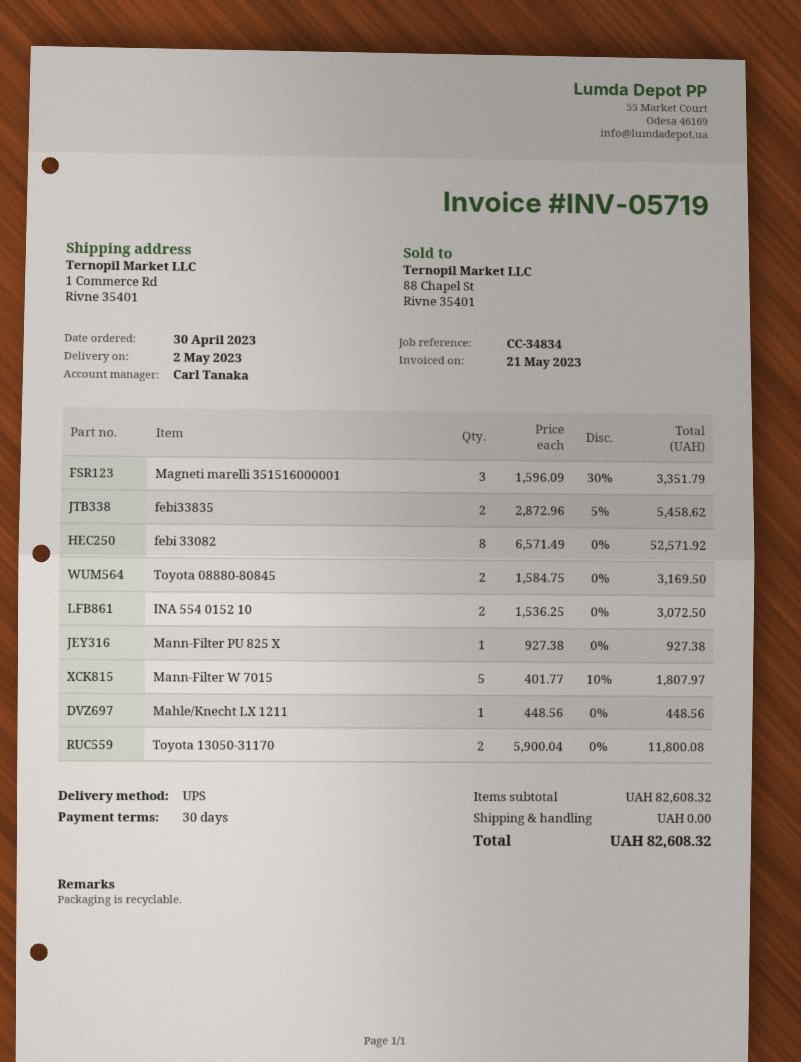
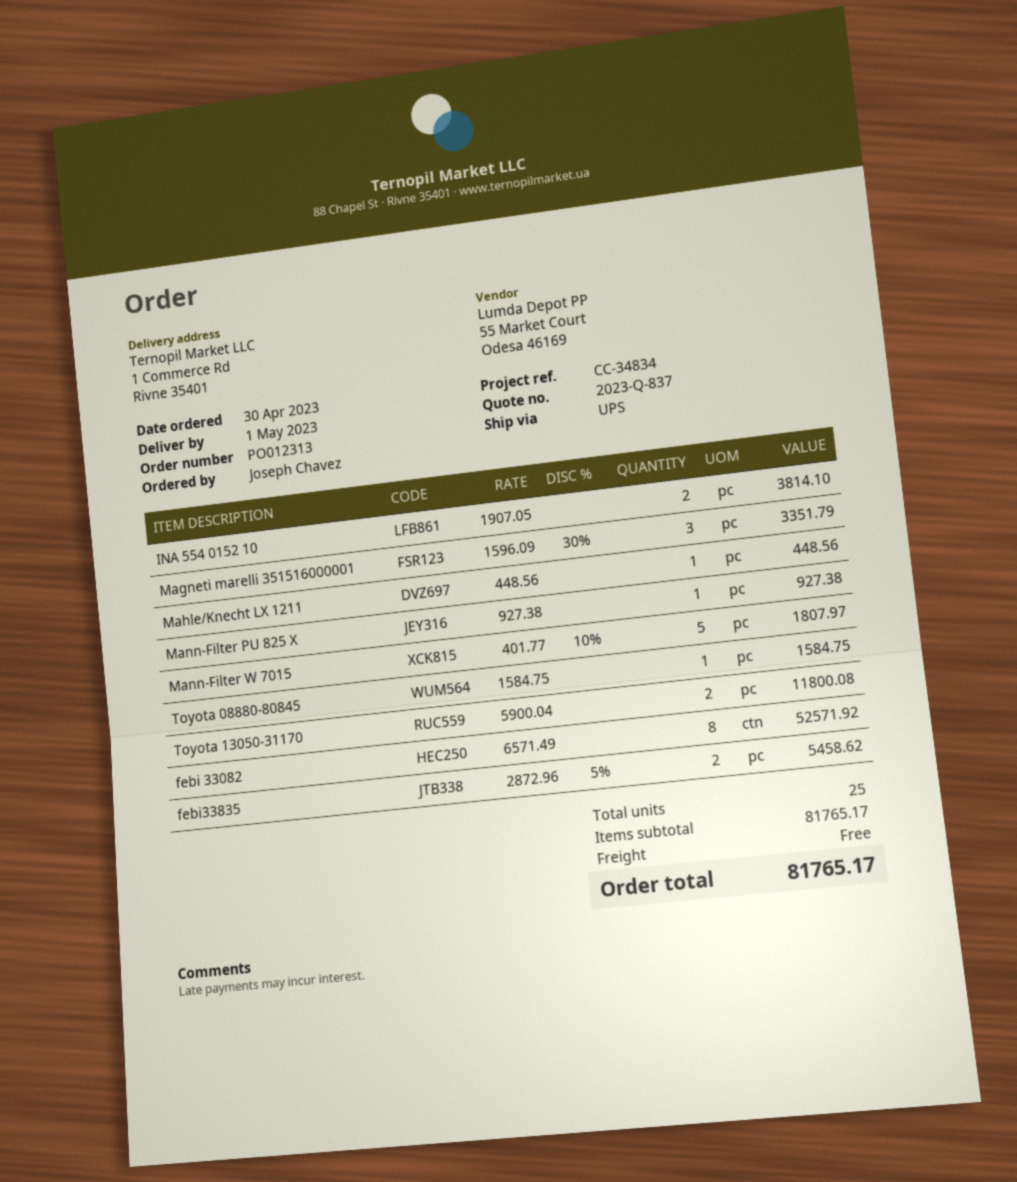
delivery date: 2023-05-02 -> 2023-05-01
Toyota 08880-80845: 2 x 1584.75 = 3169.50 -> 1 x 1584.75 = 1584.75
INA 554 0152 10: 2 x 1536.25 = 3072.50 -> 2 x 1907.05 = 3814.10
subtotal: 82608.32 -> 81765.17
total: 82608.32 -> 81765.17

